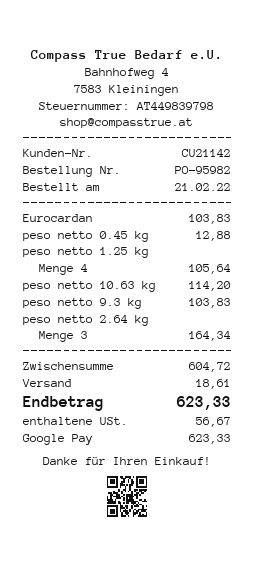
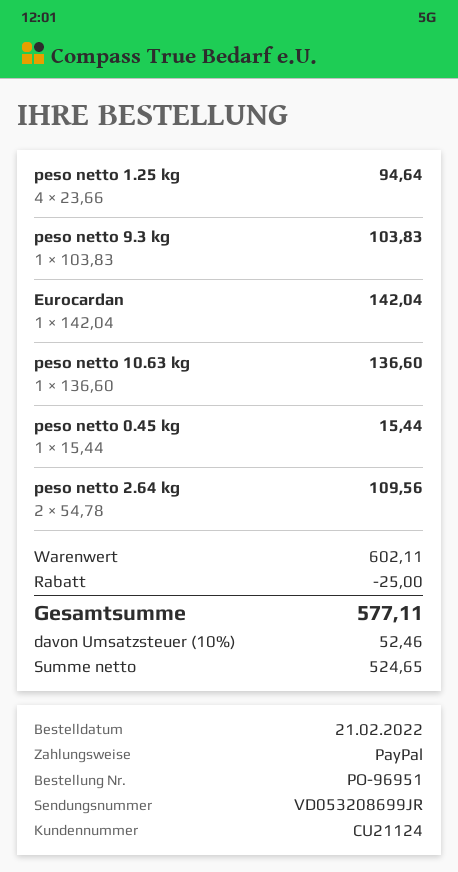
order number: PO-95982 -> PO-96951
customer number: CU21142 -> CU21124
payment method: Google Pay -> PayPal
Eurocardan: 1 for 103.83 -> 1 for 142.04
peso netto 0.45 kg: 1 for 12.88 -> 1 for 15.44
peso netto 1.25 kg: 4 for 105.64 -> 4 for 94.64
peso netto 10.63 kg: 1 for 114.20 -> 1 for 136.60
peso netto 2.64 kg: 3 for 164.34 -> 2 for 109.56
subtotal: 604.72 -> 602.11
discount: none -> 25.00
shipping: 18.61 -> none
tax: 56.67 -> 52.46
total: 623.33 -> 577.11

